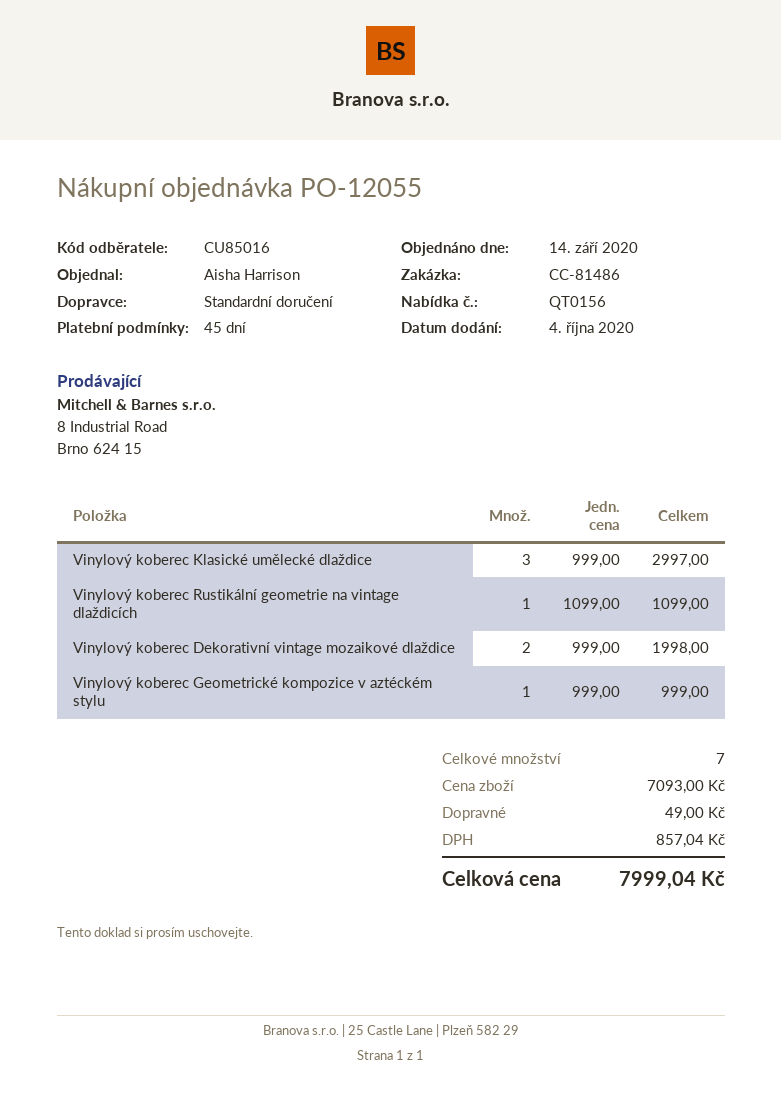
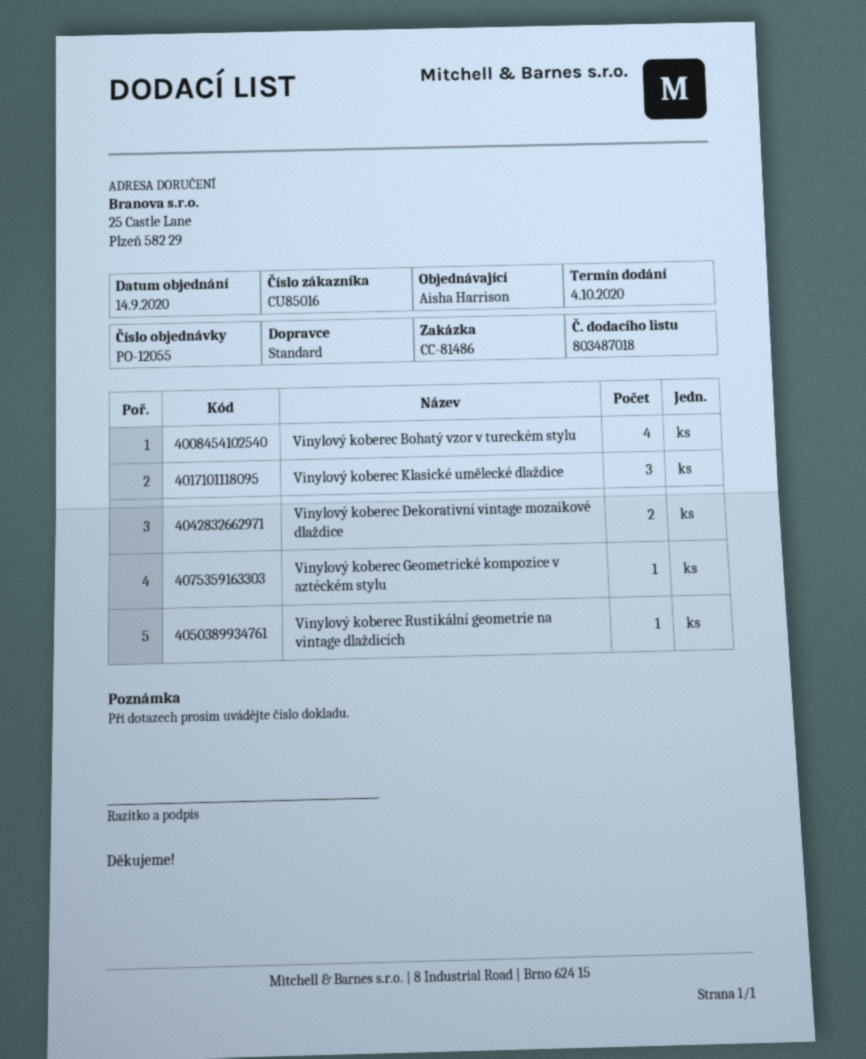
Vinylový koberec Bohatý vzor v tureckém stylu: none -> 4

